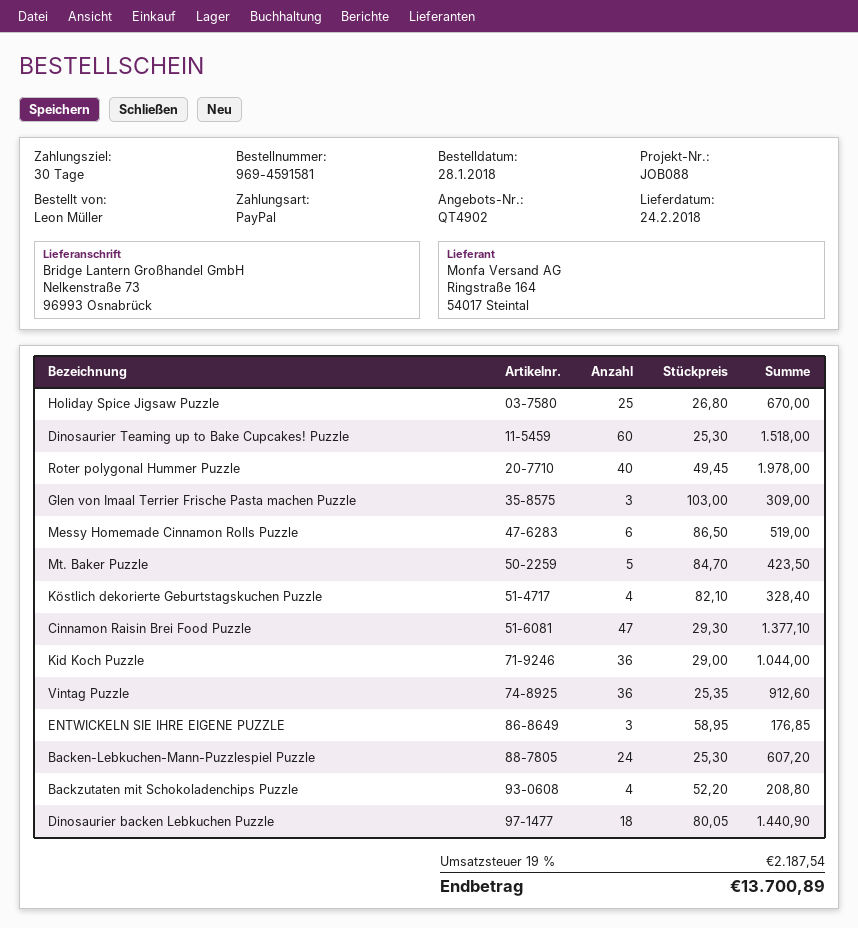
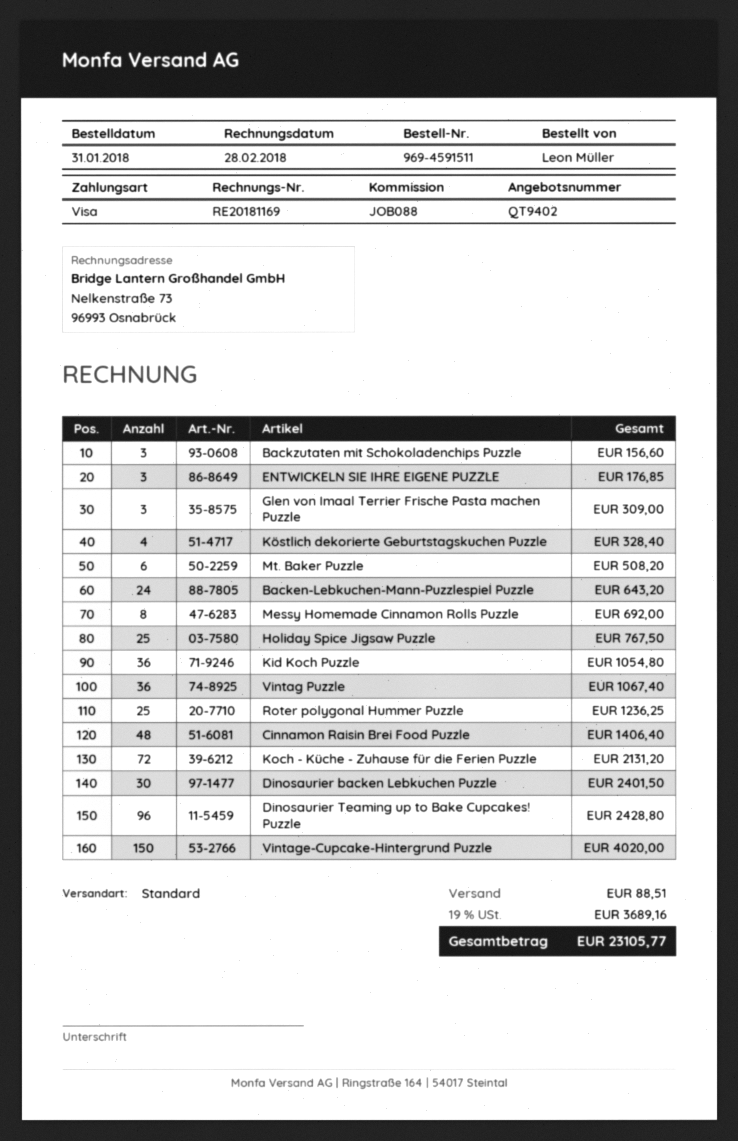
quote number: QT4902 -> QT9402
order number: 969-4591581 -> 969-4591511
order date: 2018-01-28 -> 2018-01-31
payment method: PayPal -> Visa
Holiday Spice Jigsaw Puzzle: 25 for 670.00 -> 25 for 767.50
Dinosaurier Teaming up to Bake Cupcakes! Puzzle: 60 for 1518.00 -> 96 for 2428.80
Roter polygonal Hummer Puzzle: 40 for 1978.00 -> 25 for 1236.25
Messy Homemade Cinnamon Rolls Puzzle: 6 for 519.00 -> 8 for 692.00
Mt. Baker Puzzle: 5 for 423.50 -> 6 for 508.20
Cinnamon Raisin Brei Food Puzzle: 47 for 1377.10 -> 48 for 1406.40
Kid Koch Puzzle: 36 for 1044.00 -> 36 for 1054.80
Vintag Puzzle: 36 for 912.60 -> 36 for 1067.40
Backen-Lebkuchen-Mann-Puzzlespiel Puzzle: 24 for 607.20 -> 24 for 643.20
Backzutaten mit Schokoladenchips Puzzle: 4 for 208.80 -> 3 for 156.60
Dinosaurier backen Lebkuchen Puzzle: 18 for 1440.90 -> 30 for 2401.50
Koch - Küche - Zuhause für die Ferien Puzzle: none -> 72 for 2131.20
Vintage-Cupcake-Hintergrund Puzzle: none -> 150 for 4020.00
shipping: none -> 88.51
tax: 19% = 2187.54 -> 19% = 3689.16
total: 13700.89 -> 23105.77

